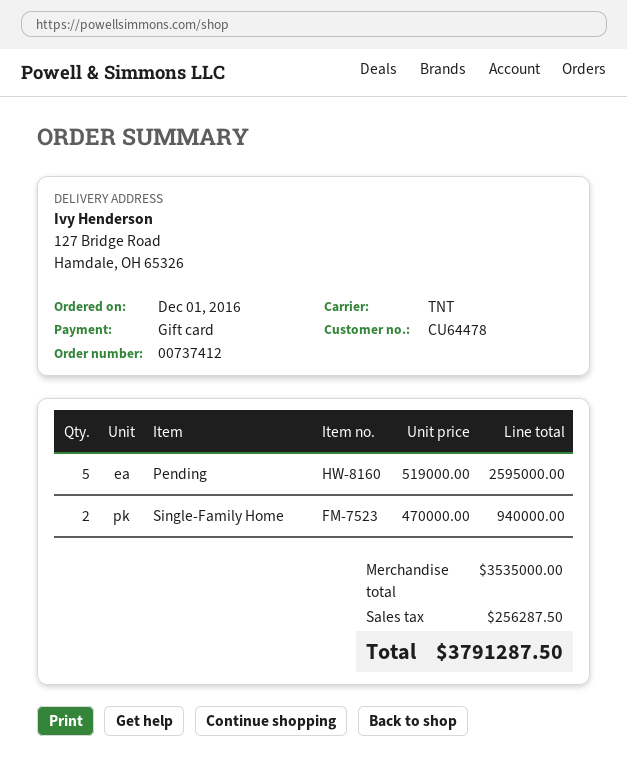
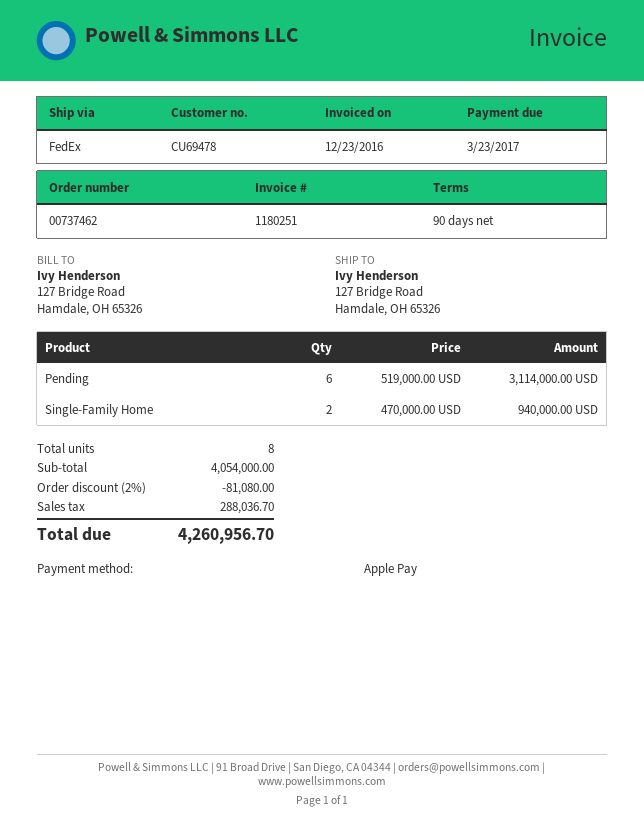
order number: 00737412 -> 00737462
customer number: CU64478 -> CU69478
payment method: gift card -> Apple Pay
shipping method: TNT -> FedEx
Pending: 5 x 519000.00 = 2595000.00 -> 6 x 519000.00 = 3114000.00
subtotal: 3535000.00 -> 4054000.00
discount: none -> 2% = 81080.00
tax: 256287.50 -> 288036.70
total: 3791287.50 -> 4260956.70

